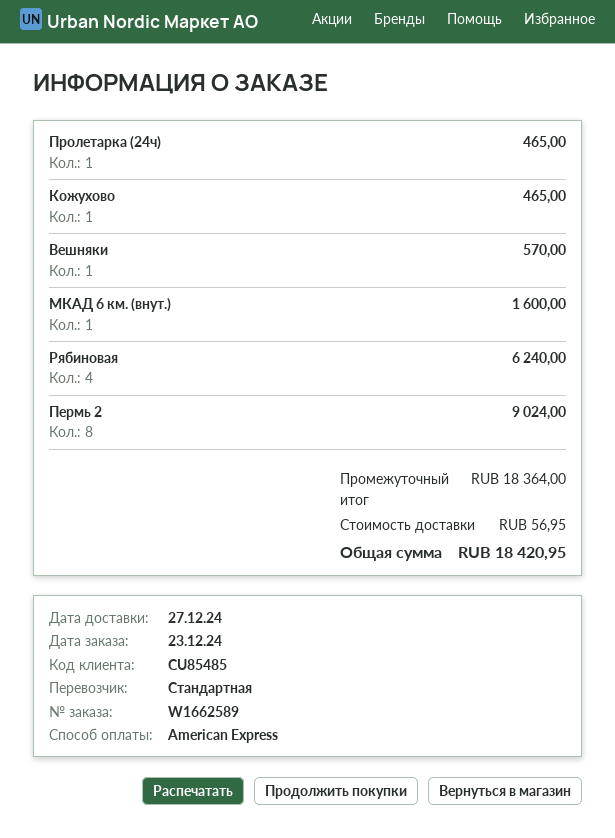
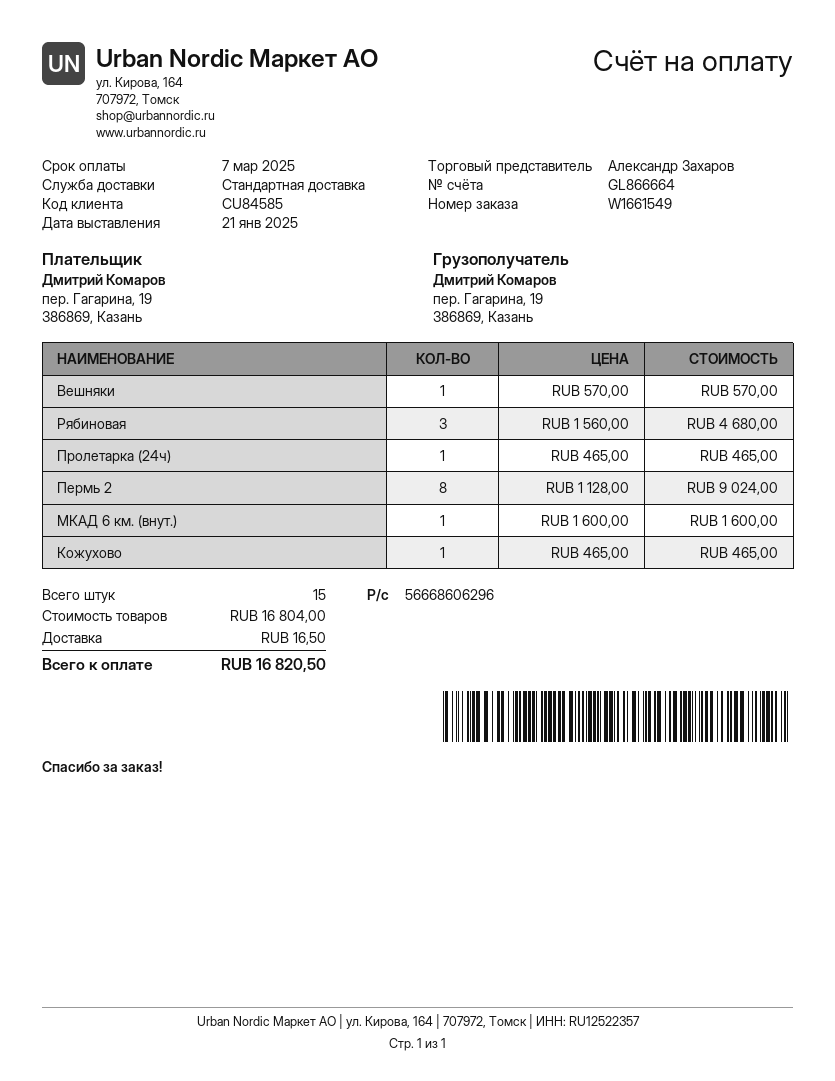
order number: W1662589 -> W1661549
customer number: CU85485 -> CU84585
Рябиновая: 4 for 6240.00 -> 3 for 4680.00
subtotal: 18364.00 -> 16804.00
shipping: 56.95 -> 16.50
total: 18420.95 -> 16820.50

